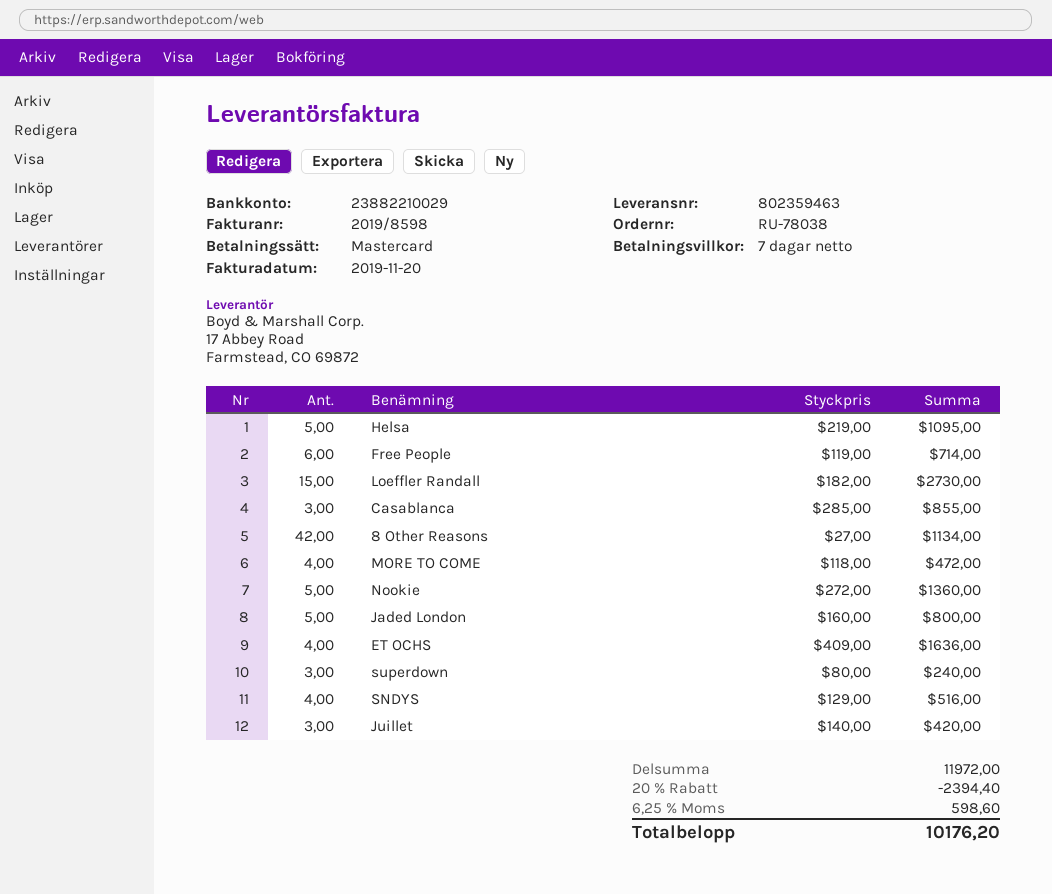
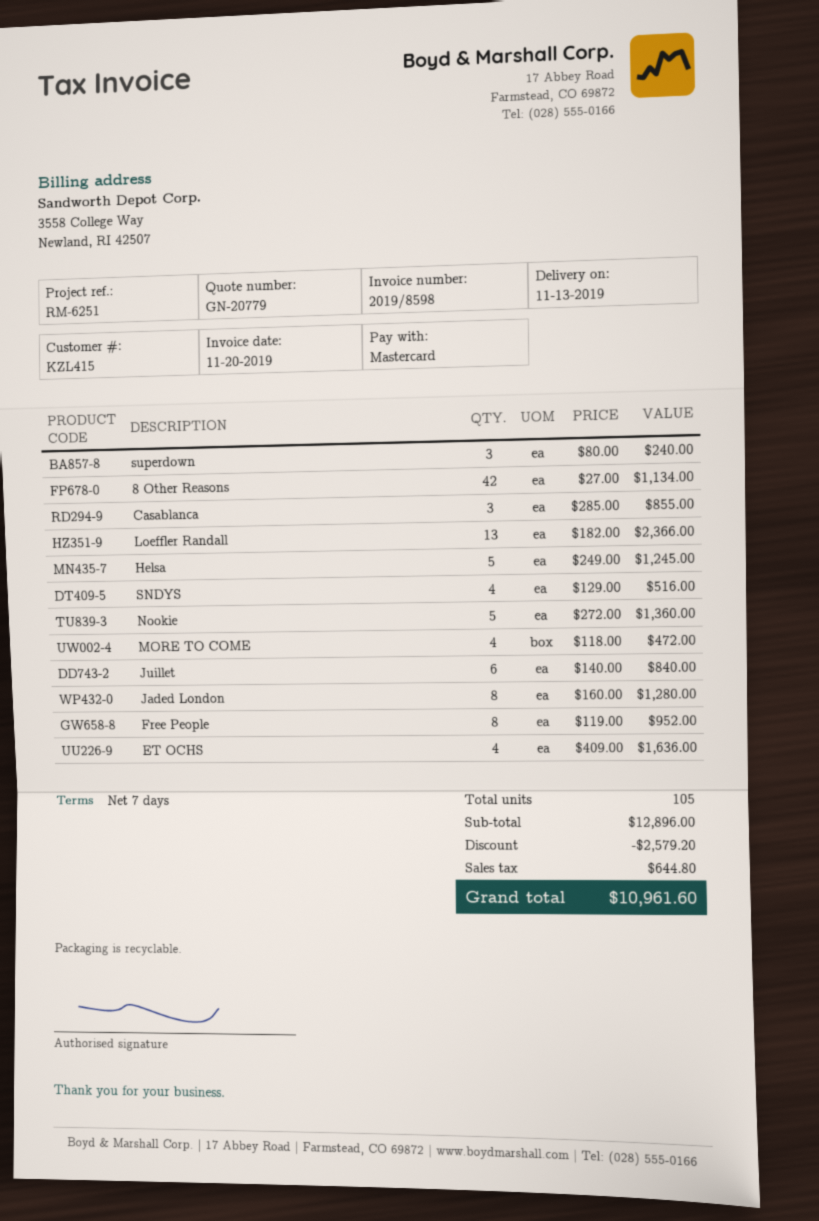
Helsa: 5 x 219.00 = 1095.00 -> 5 x 249.00 = 1245.00
Free People: 6 x 119.00 = 714.00 -> 8 x 119.00 = 952.00
Loeffler Randall: 15 x 182.00 = 2730.00 -> 13 x 182.00 = 2366.00
Jaded London: 5 x 160.00 = 800.00 -> 8 x 160.00 = 1280.00
Juillet: 3 x 140.00 = 420.00 -> 6 x 140.00 = 840.00
subtotal: 11972.00 -> 12896.00
discount: 2394.40 -> 2579.20
tax: 598.60 -> 644.80
total: 10176.20 -> 10961.60

